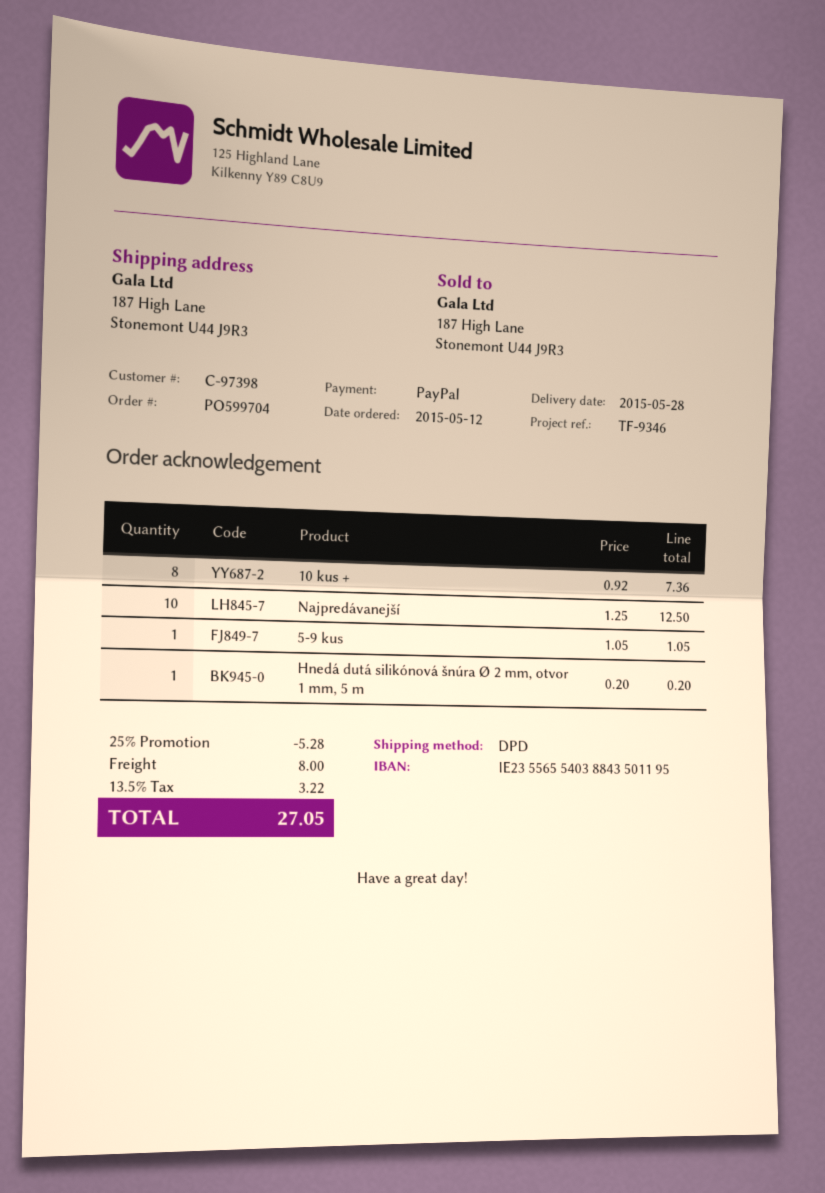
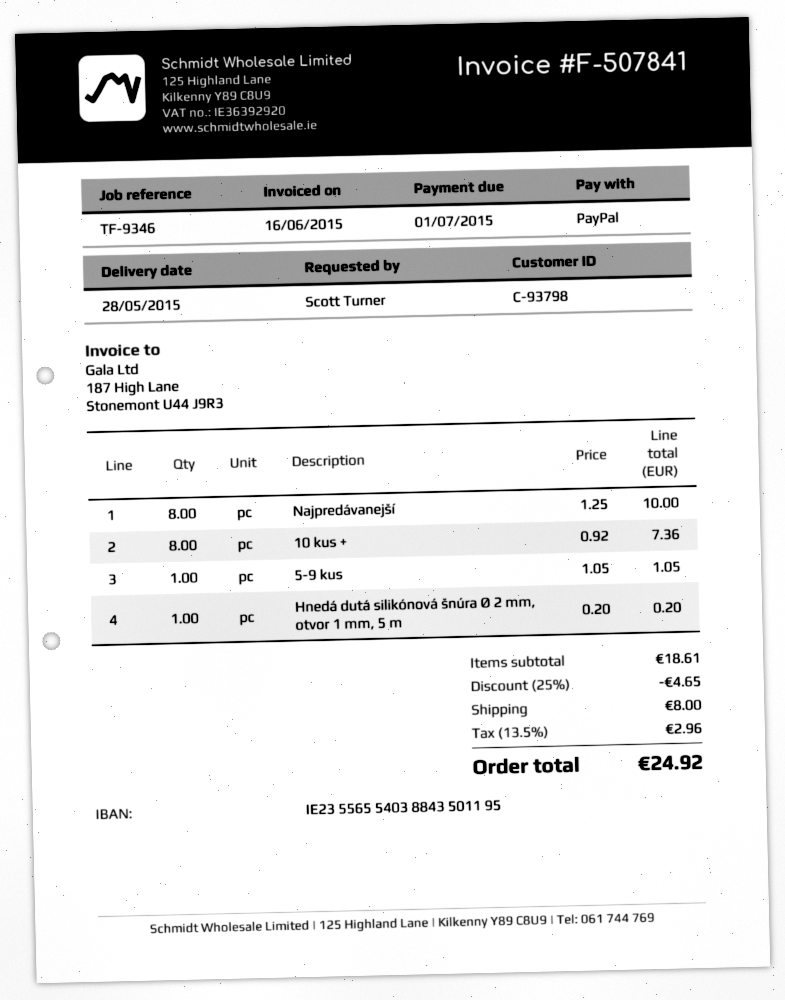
customer number: C-97398 -> C-93798
Najpredávanejší: 10 x 1.25 = 12.50 -> 8 x 1.25 = 10.00
discount: 25% = 5.28 -> 25% = 4.65
tax: 13.5% = 3.22 -> 13.5% = 2.96
total: 27.05 -> 24.92

